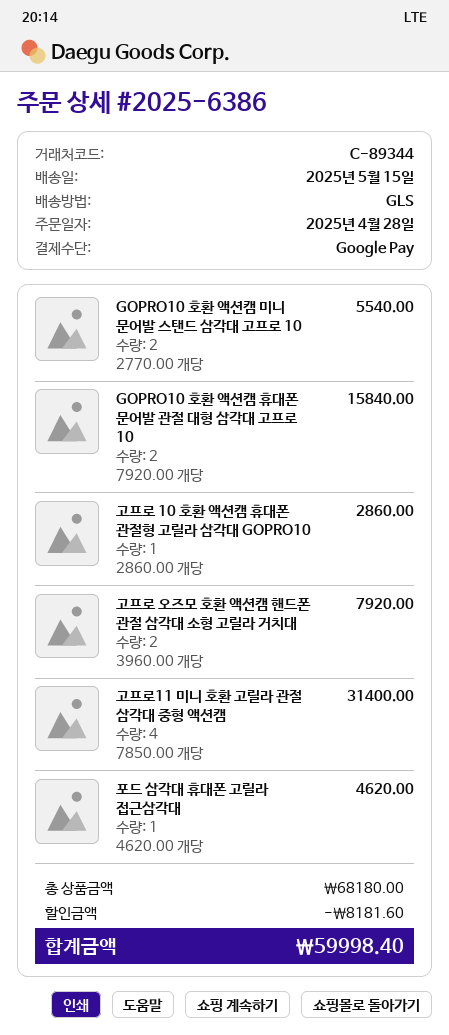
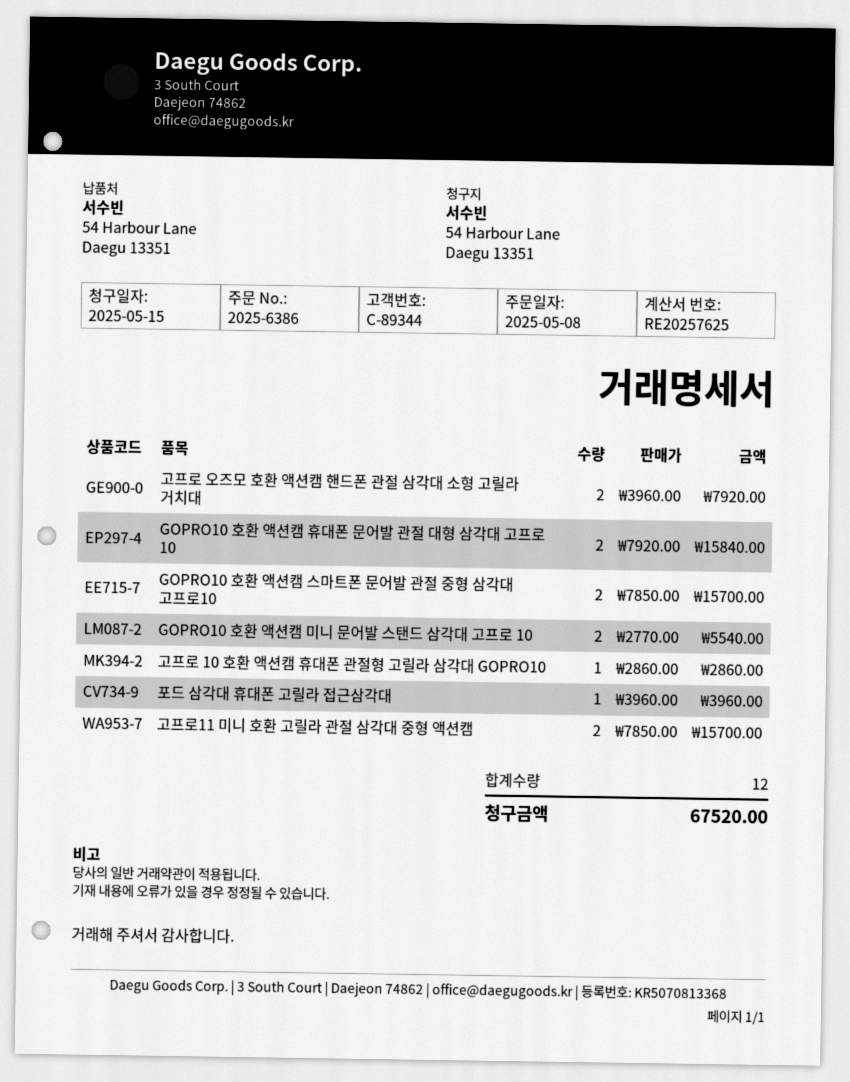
order date: 2025-04-28 -> 2025-05-08
고프로11 미니 호환 고릴라 관절 삼각대 중형 액션캠: 4 x 7850.00 = 31400.00 -> 2 x 7850.00 = 15700.00
포드 삼각대 휴대폰 고릴라 접근삼각대: 1 x 4620.00 = 4620.00 -> 1 x 3960.00 = 3960.00
GOPRO10 호환 액션캠 스마트폰 문어발 관절 중형 삼각대 고프로10: none -> 2 x 7850.00 = 15700.00
discount: 8181.60 -> none
total: 59998.40 -> 67520.00

